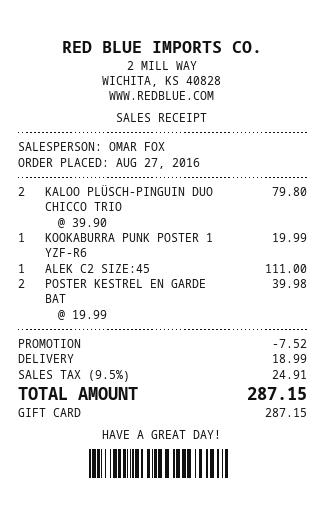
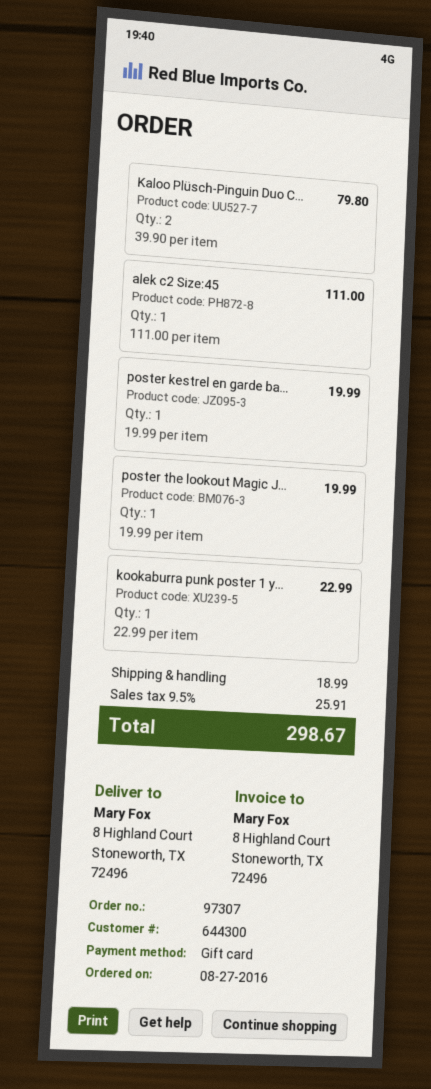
KOOKABURRA PUNK POSTER 1 YZF-R6: 1 x 19.99 = 19.99 -> 1 x 22.99 = 22.99
POSTER KESTREL EN GARDE BAT: 2 x 19.99 = 39.98 -> 1 x 19.99 = 19.99
poster the lookout Magic J...: none -> 1 x 19.99 = 19.99
discount: 7.52 -> none
tax: 9.5% = 24.91 -> 9.5% = 25.91
total: 287.15 -> 298.67

